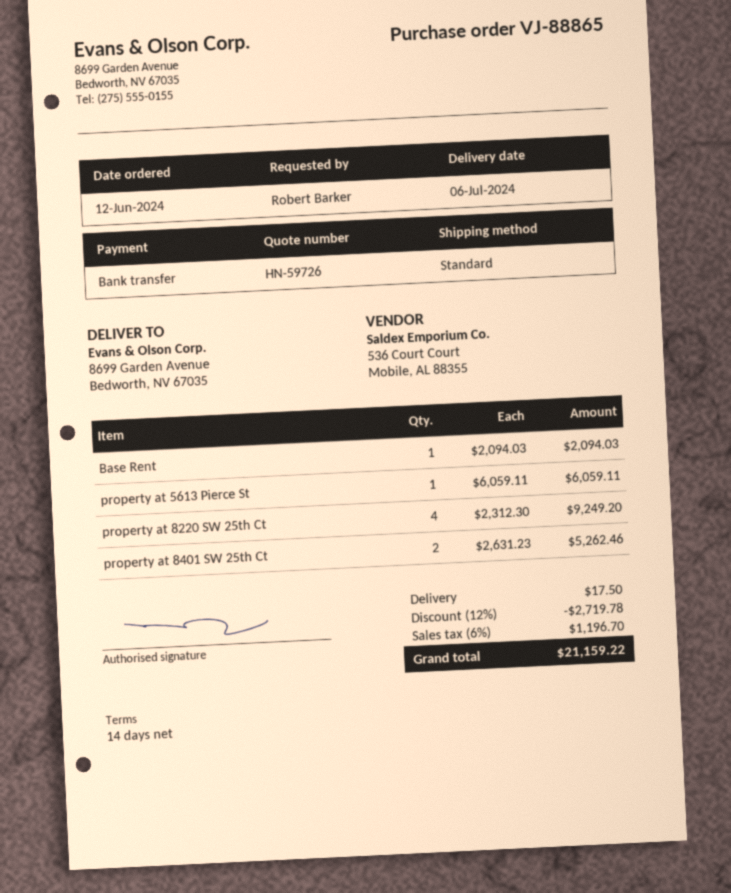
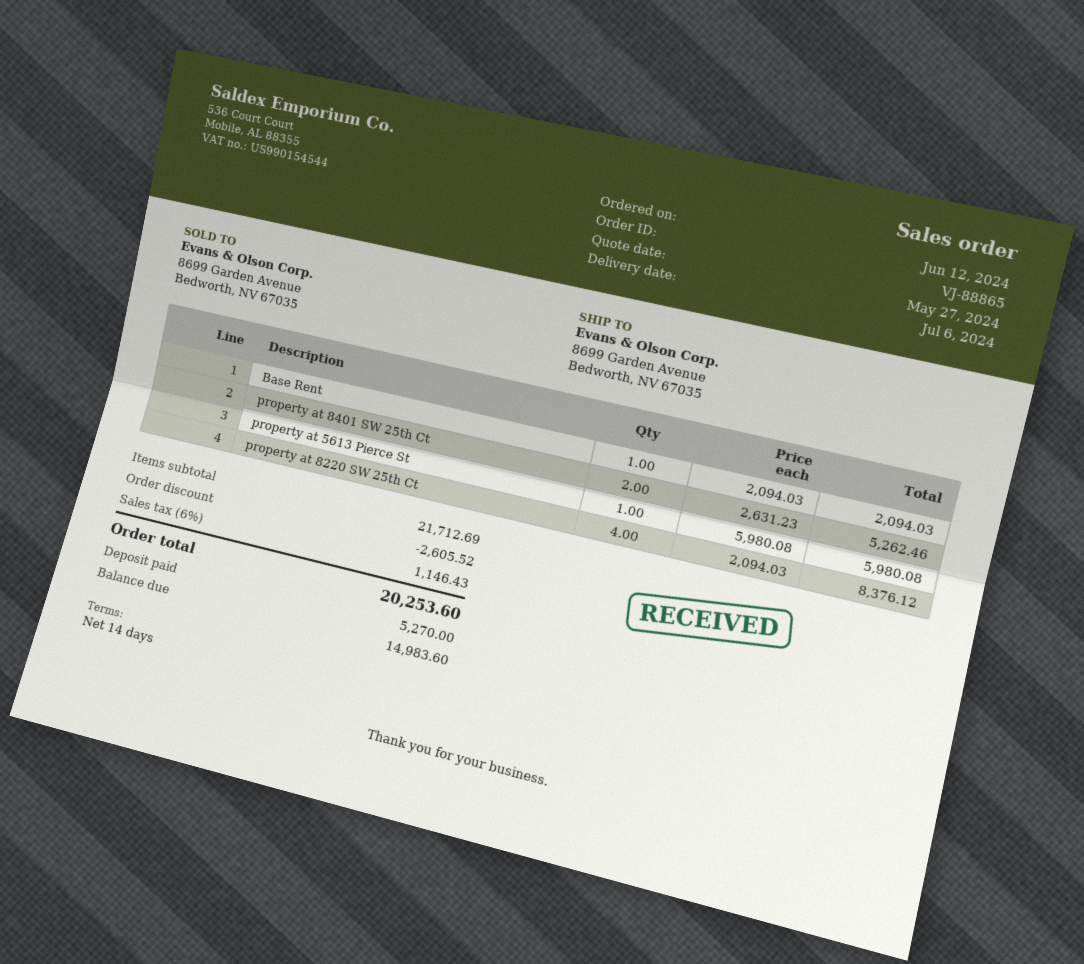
property at 5613 Pierce St: 1 x 6059.11 = 6059.11 -> 1 x 5980.08 = 5980.08
property at 8220 SW 25th Ct: 4 x 2312.30 = 9249.20 -> 4 x 2094.03 = 8376.12
discount: 2719.78 -> 2605.52
shipping: 17.50 -> none
tax: 6% = 1196.70 -> 6% = 1146.43
total: 21159.22 -> 20253.60

